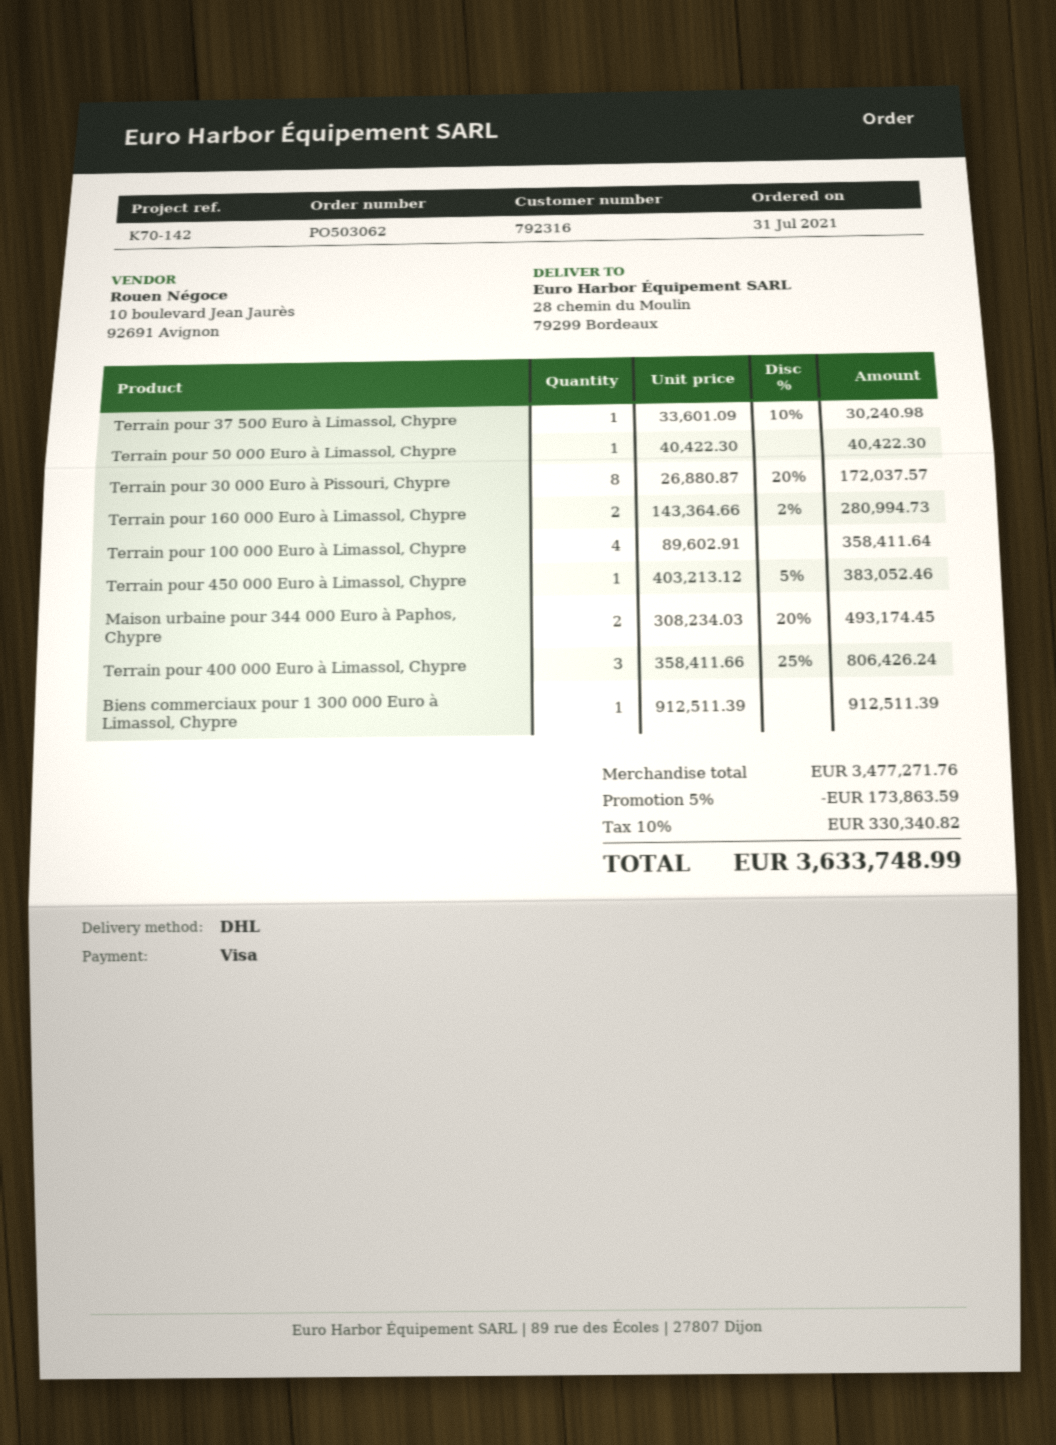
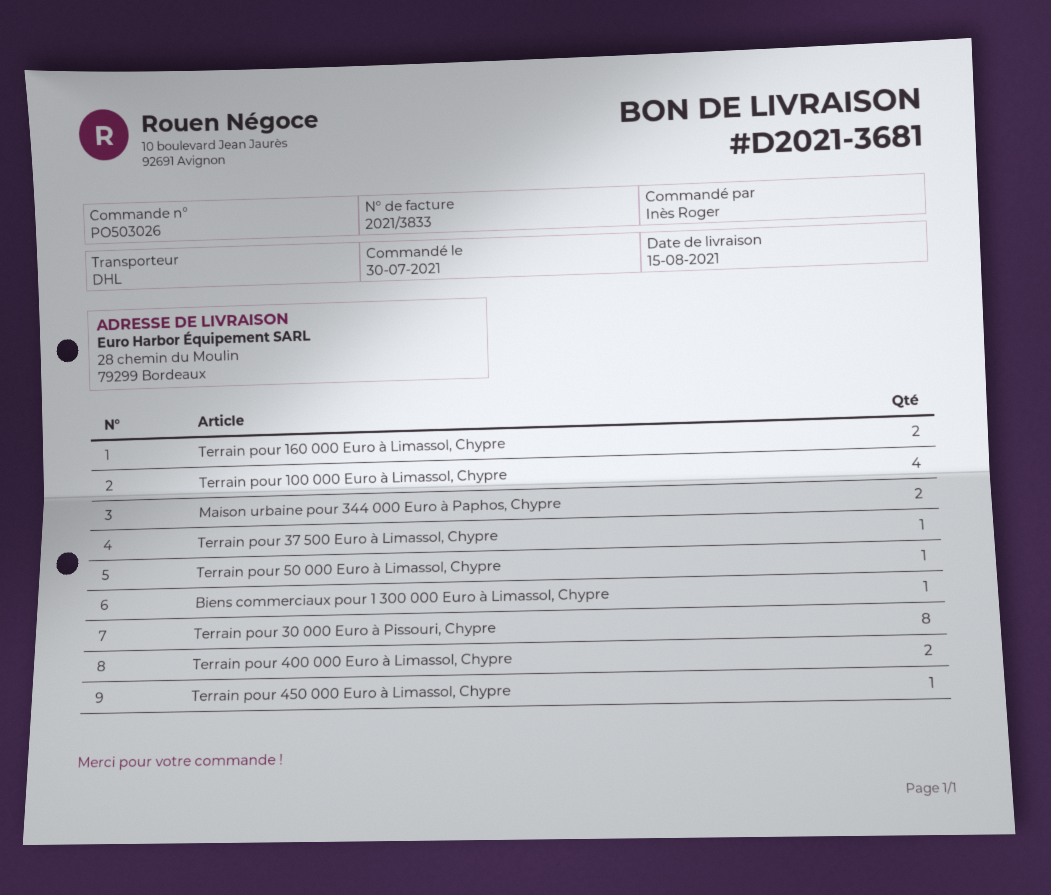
order number: PO503062 -> PO503026
order date: 2021-07-31 -> 2021-07-30
Terrain pour 400 000 Euro à Limassol, Chypre: 3 -> 2

